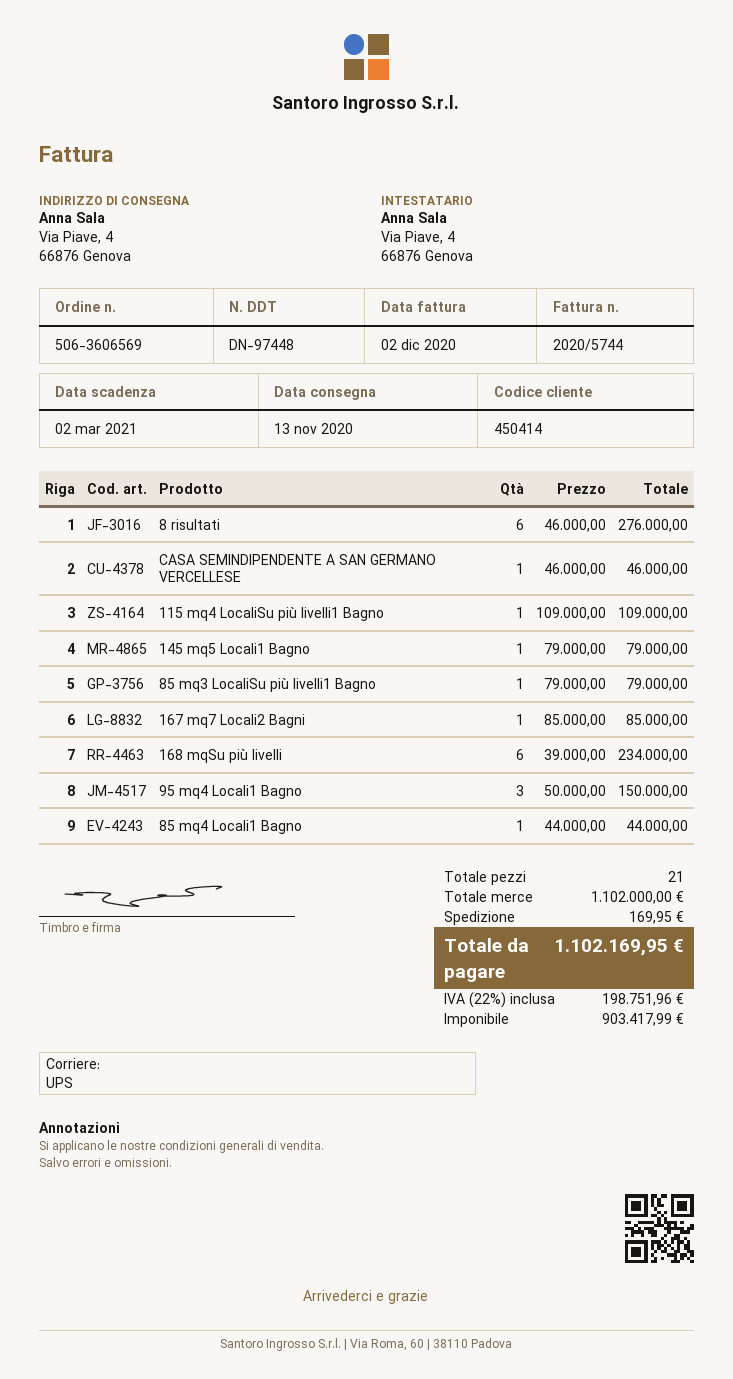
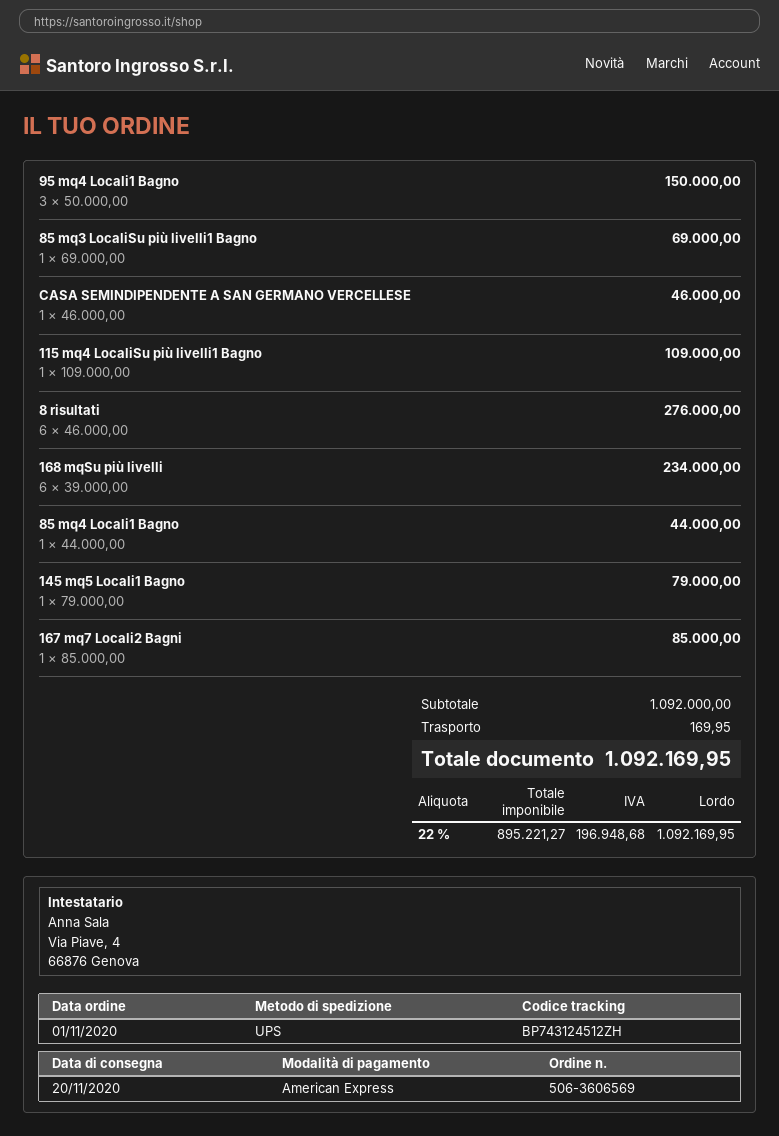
delivery date: 2020-11-13 -> 2020-11-20
85 mq3 LocaliSu più livelli1 Bagno: 1 x 79000.00 = 79000.00 -> 1 x 69000.00 = 69000.00
subtotal: 1102000.00 -> 1092000.00
net: 903417.99 -> 895221.27
tax: 22% = 198751.96 -> 22% = 196948.68
total: 1102169.95 -> 1092169.95

